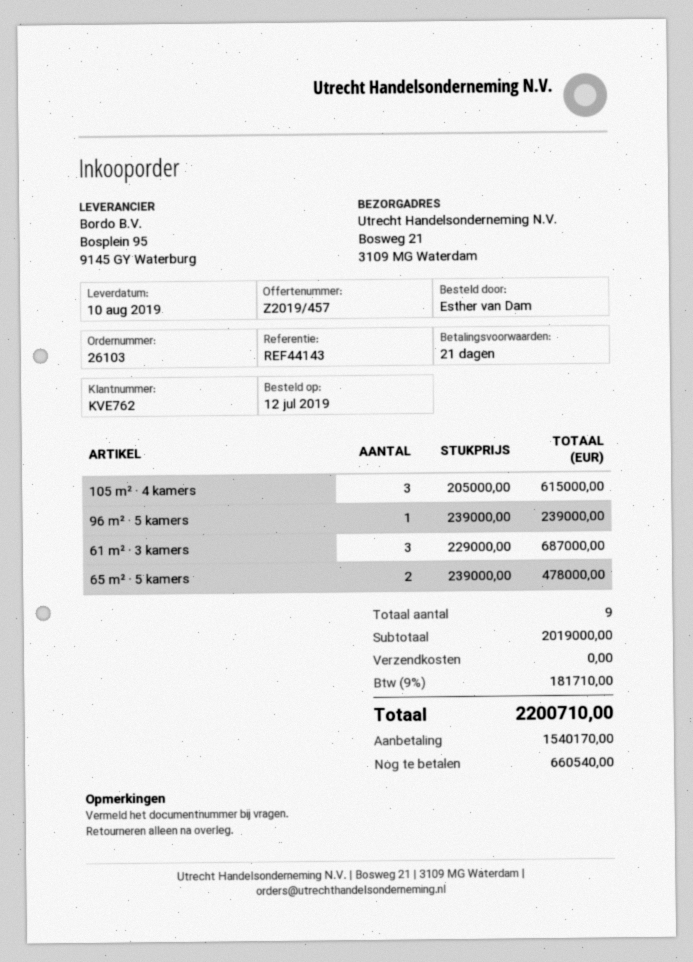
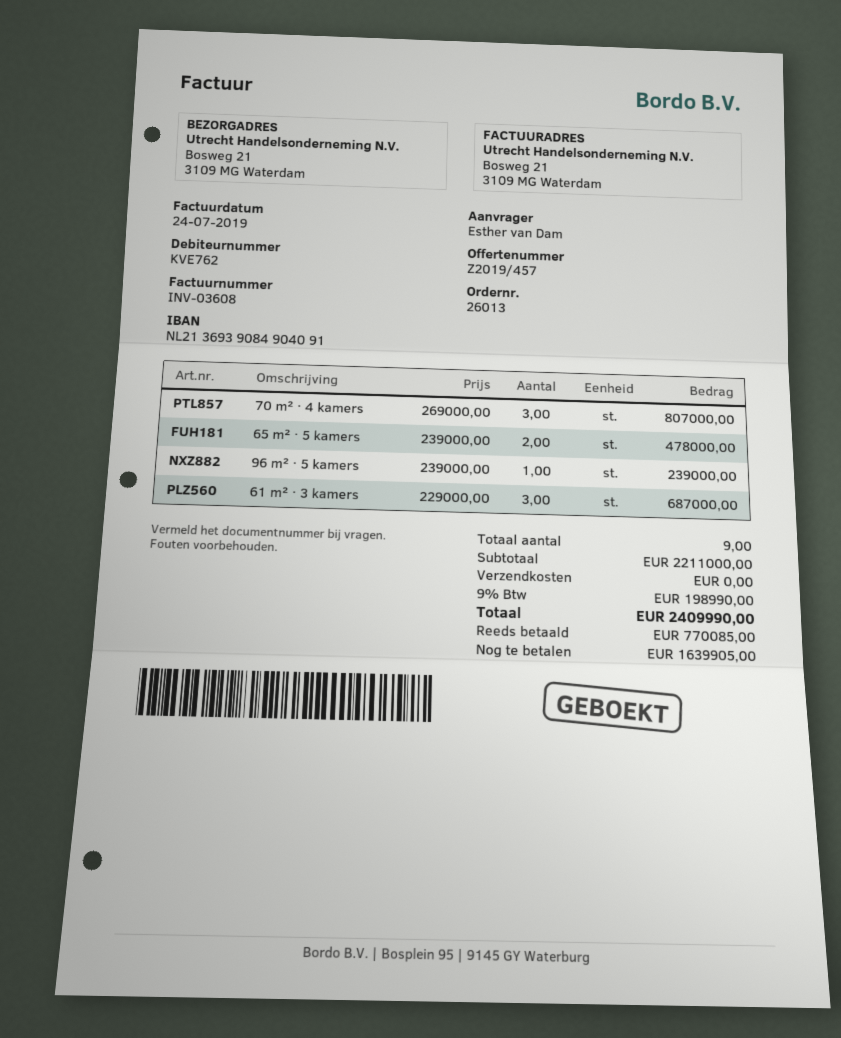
order number: 26103 -> 26013
105 m² · 4 kamers: 3 x 205000.00 = 615000.00 -> none
70 m² · 4 kamers: none -> 3 x 269000.00 = 807000.00
subtotal: 2019000.00 -> 2211000.00
tax: 9% = 181710.00 -> 9% = 198990.00
total: 2200710.00 -> 2409990.00
deposit: 1540170.00 -> 770085.00
balance: 660540.00 -> 1639905.00

